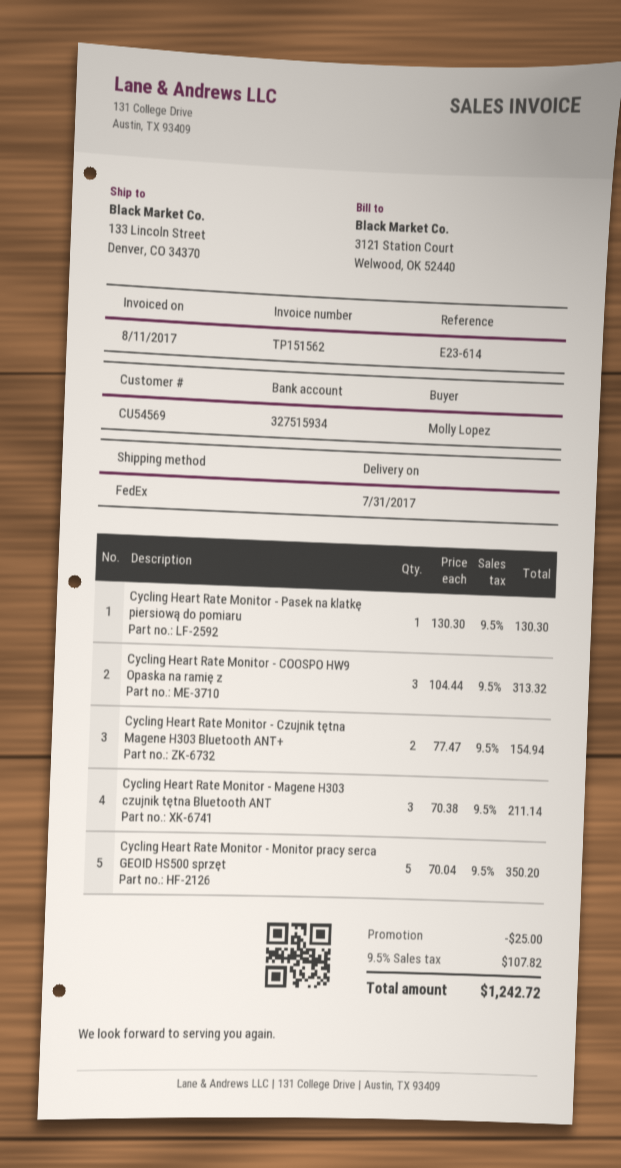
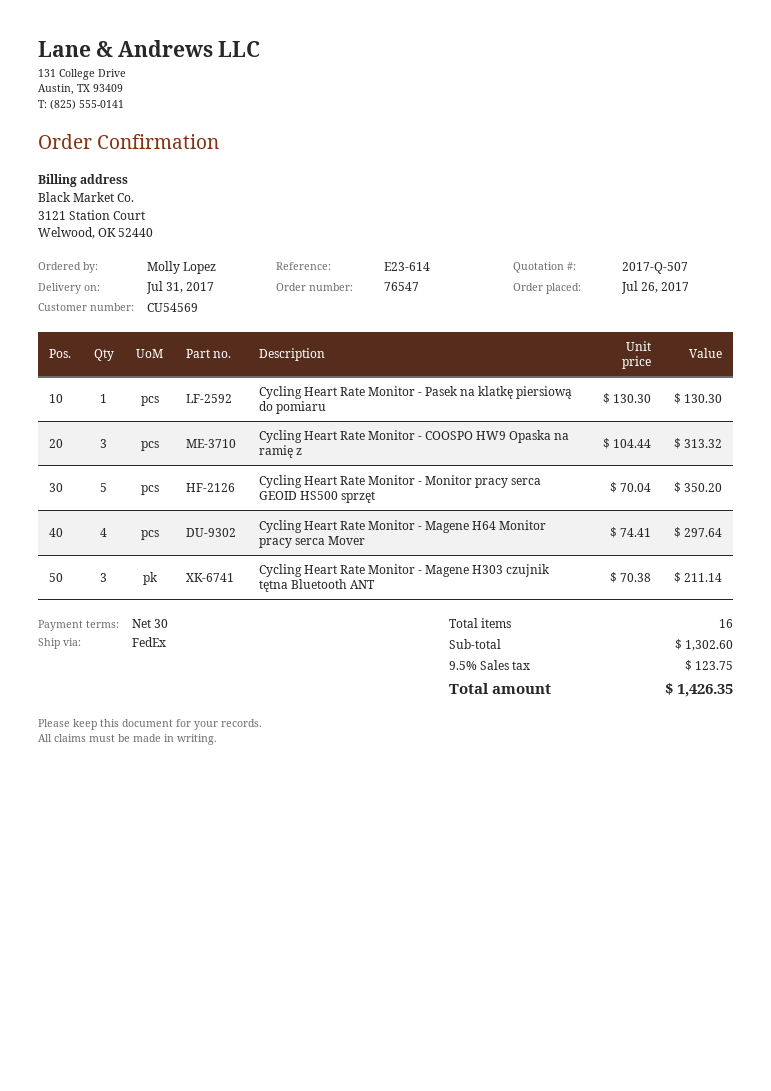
Cycling Heart Rate Monitor - Czujnik tętna Magene H303 Bluetooth ANT+: 2 x 77.47 = 154.94 -> none
Cycling Heart Rate Monitor - Magene H64 Monitor pracy serca Mover: none -> 4 x 74.41 = 297.64
discount: 25.00 -> none
tax: 9.5% = 107.82 -> 9.5% = 123.75
total: 1242.72 -> 1426.35

